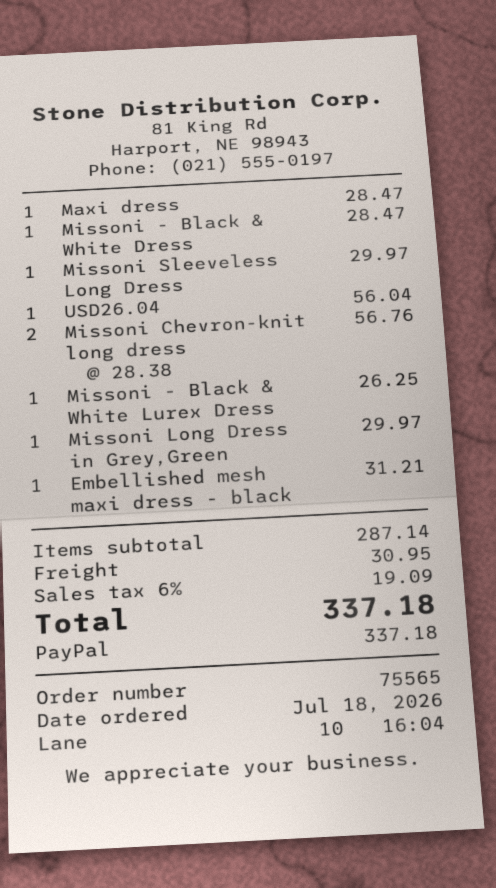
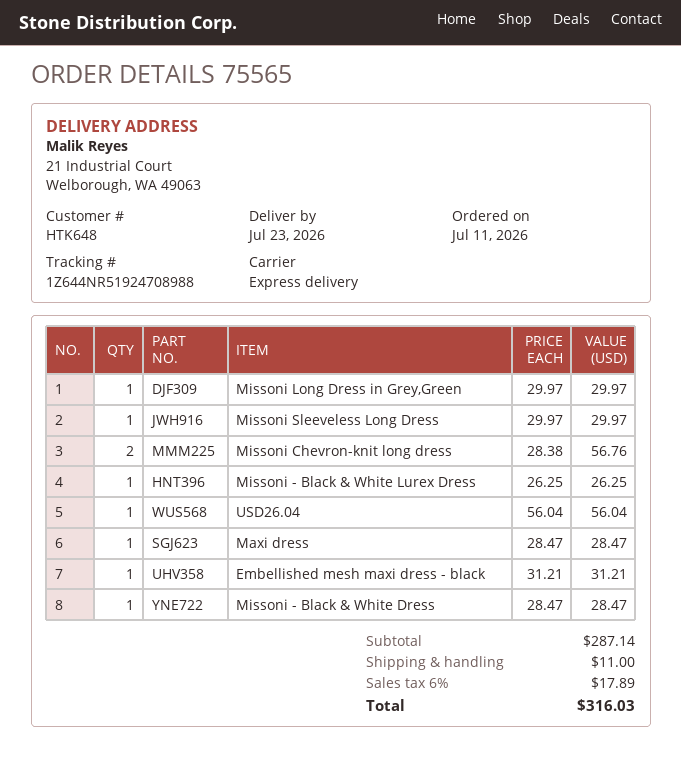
order date: 2026-07-18 -> 2026-07-11
shipping: 30.95 -> 11.00
tax: 6% = 19.09 -> 6% = 17.89
total: 337.18 -> 316.03

